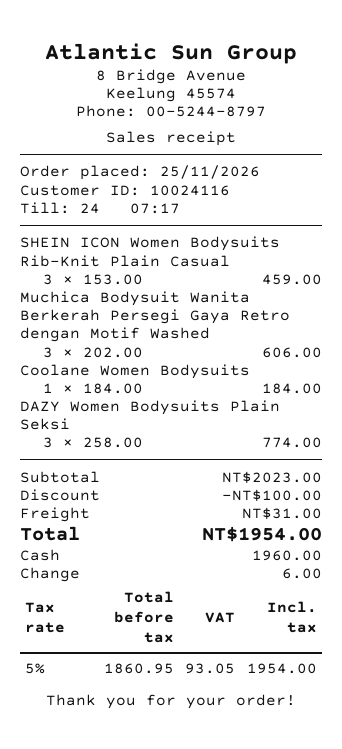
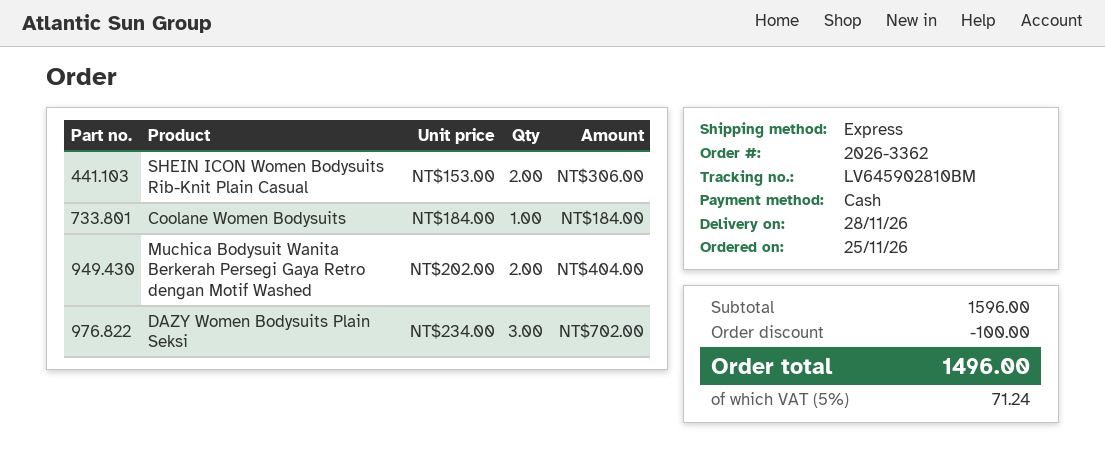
SHEIN ICON Women Bodysuits Rib-Knit Plain Casual: 3 x 153.00 = 459.00 -> 2 x 153.00 = 306.00
Muchica Bodysuit Wanita Berkerah Persegi Gaya Retro dengan Motif Washed: 3 x 202.00 = 606.00 -> 2 x 202.00 = 404.00
DAZY Women Bodysuits Plain Seksi: 3 x 258.00 = 774.00 -> 3 x 234.00 = 702.00
subtotal: 2023.00 -> 1596.00
shipping: 31.00 -> none
tax: 5% = 93.05 -> 5% = 71.24
total: 1954.00 -> 1496.00

